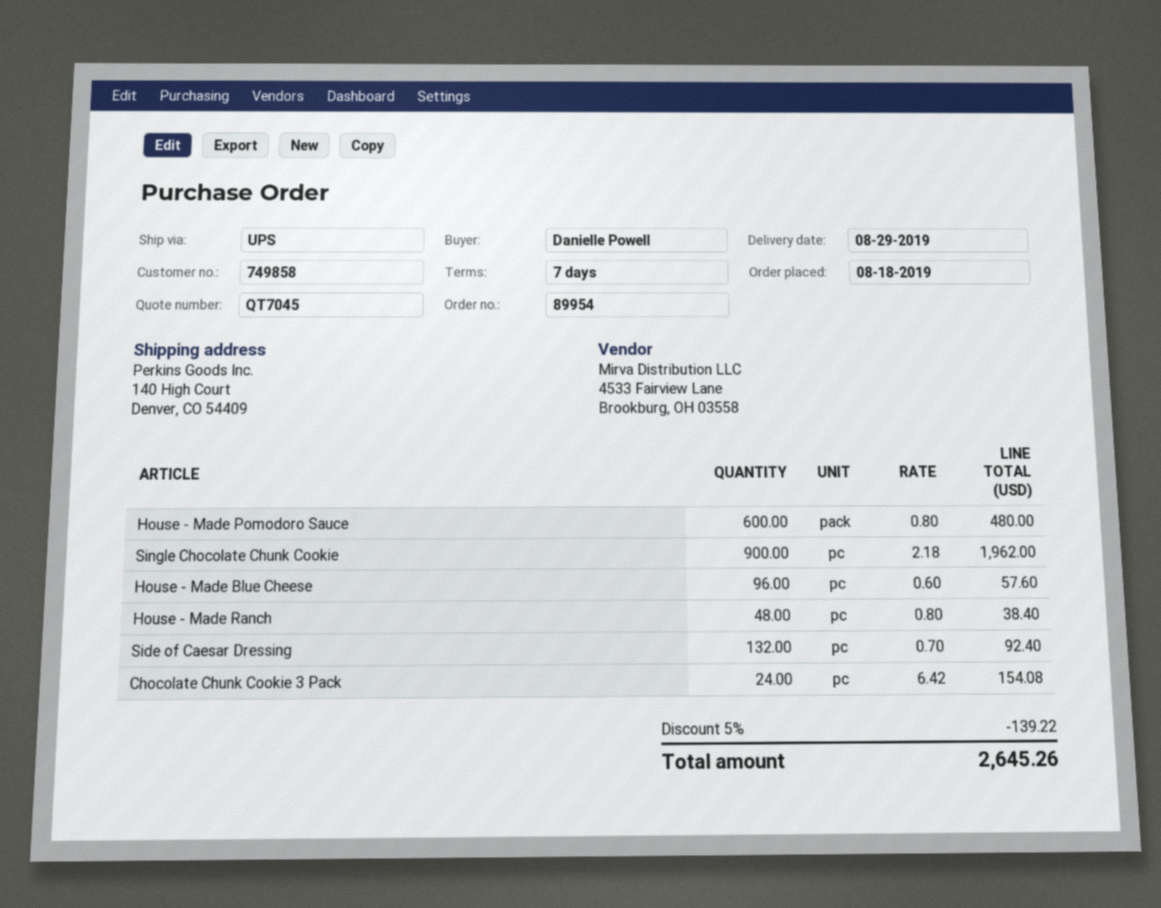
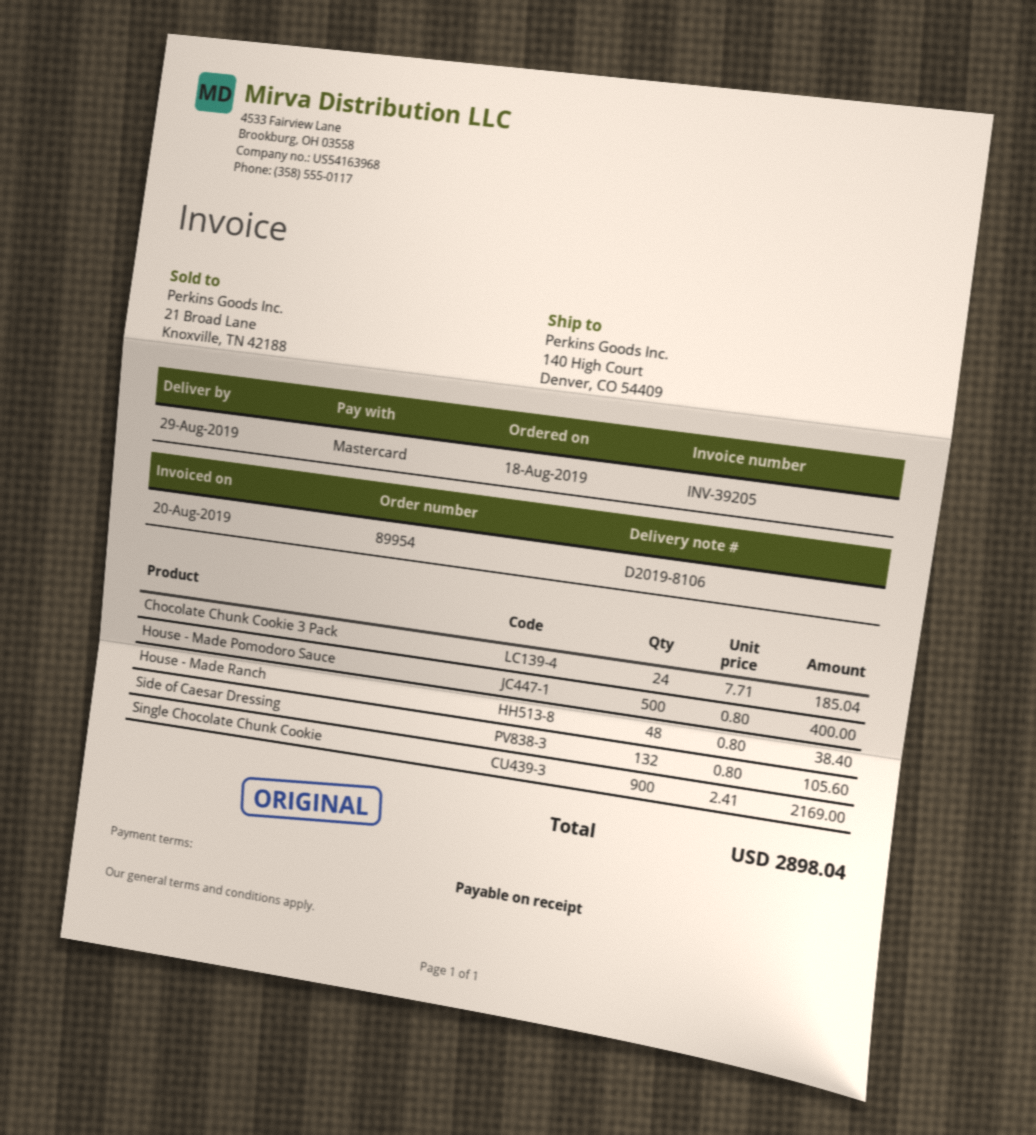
payment terms: 7 days -> on receipt
House - Made Pomodoro Sauce: 600 x 0.80 = 480.00 -> 500 x 0.80 = 400.00
Single Chocolate Chunk Cookie: 900 x 2.18 = 1962.00 -> 900 x 2.41 = 2169.00
House - Made Blue Cheese: 96 x 0.60 = 57.60 -> none
Side of Caesar Dressing: 132 x 0.70 = 92.40 -> 132 x 0.80 = 105.60
Chocolate Chunk Cookie 3 Pack: 24 x 6.42 = 154.08 -> 24 x 7.71 = 185.04
discount: 5% = 139.22 -> none
total: 2645.26 -> 2898.04

